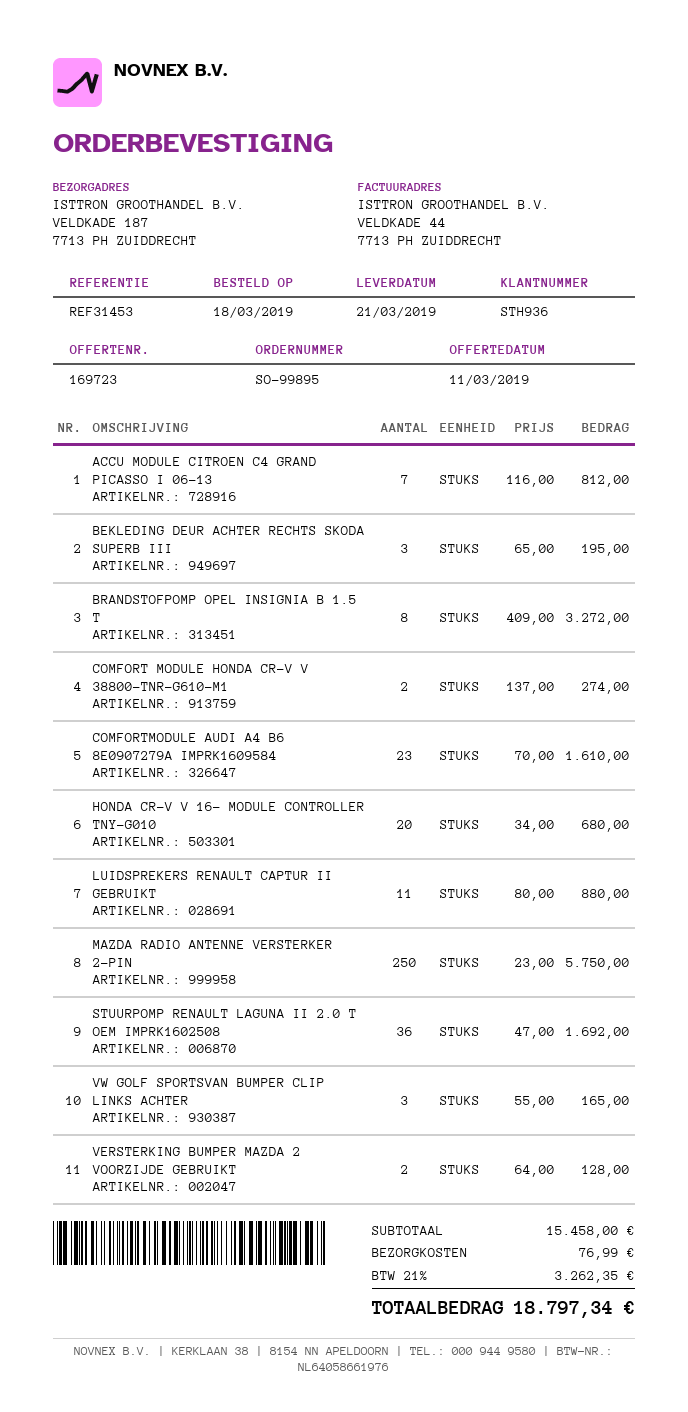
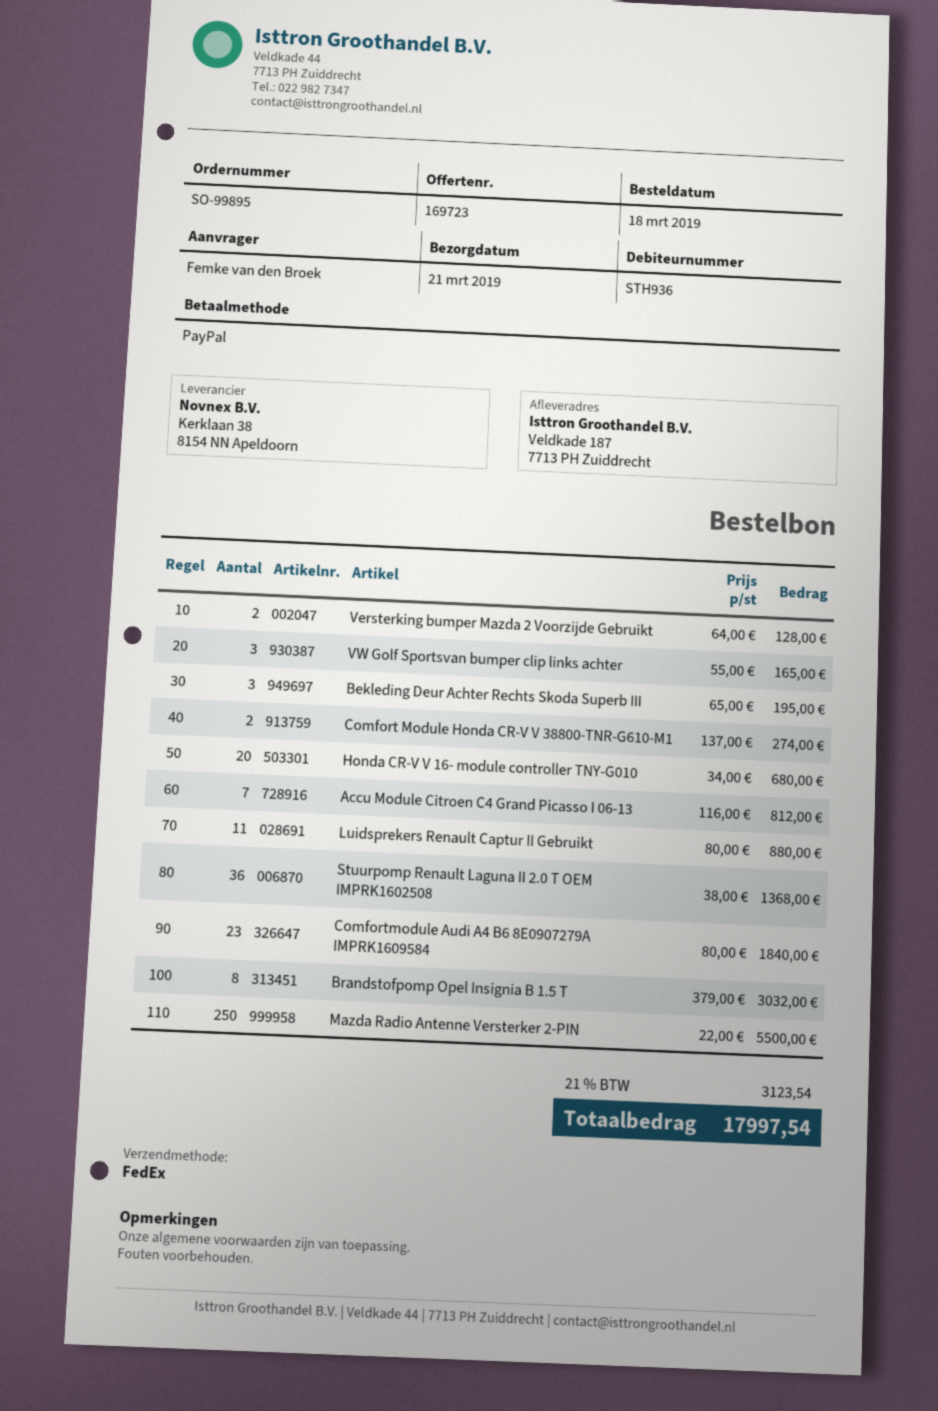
BRANDSTOFPOMP OPEL INSIGNIA B 1.5 T: 8 x 409.00 = 3272.00 -> 8 x 379.00 = 3032.00
COMFORTMODULE AUDI A4 B6 8E0907279A IMPRK1609584: 23 x 70.00 = 1610.00 -> 23 x 80.00 = 1840.00
MAZDA RADIO ANTENNE VERSTERKER 2-PIN: 250 x 23.00 = 5750.00 -> 250 x 22.00 = 5500.00
STUURPOMP RENAULT LAGUNA II 2.0 T OEM IMPRK1602508: 36 x 47.00 = 1692.00 -> 36 x 38.00 = 1368.00
shipping: 76.99 -> none
tax: 21% = 3262.35 -> 21% = 3123.54
total: 18797.34 -> 17997.54

